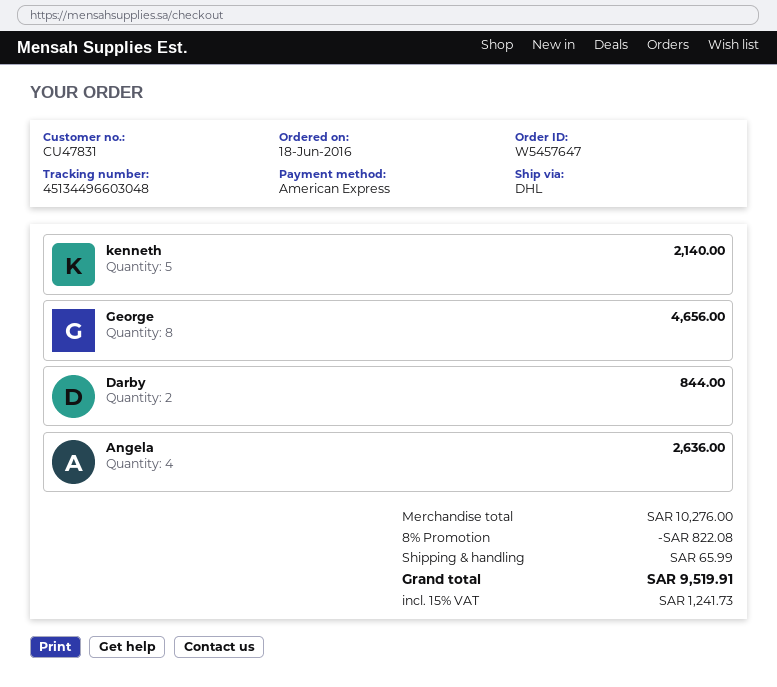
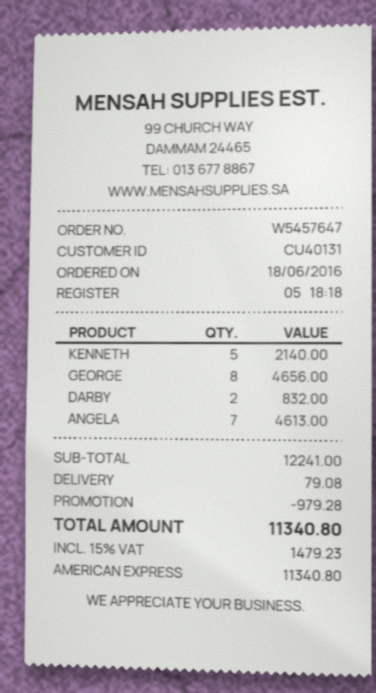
customer number: CU47831 -> CU40131
Darby: 2 for 844.00 -> 2 for 832.00
Angela: 4 for 2636.00 -> 7 for 4613.00
subtotal: 10276.00 -> 12241.00
discount: 822.08 -> 979.28
shipping: 65.99 -> 79.08
tax: 15% = 1241.73 -> 15% = 1479.23
total: 9519.91 -> 11340.80

